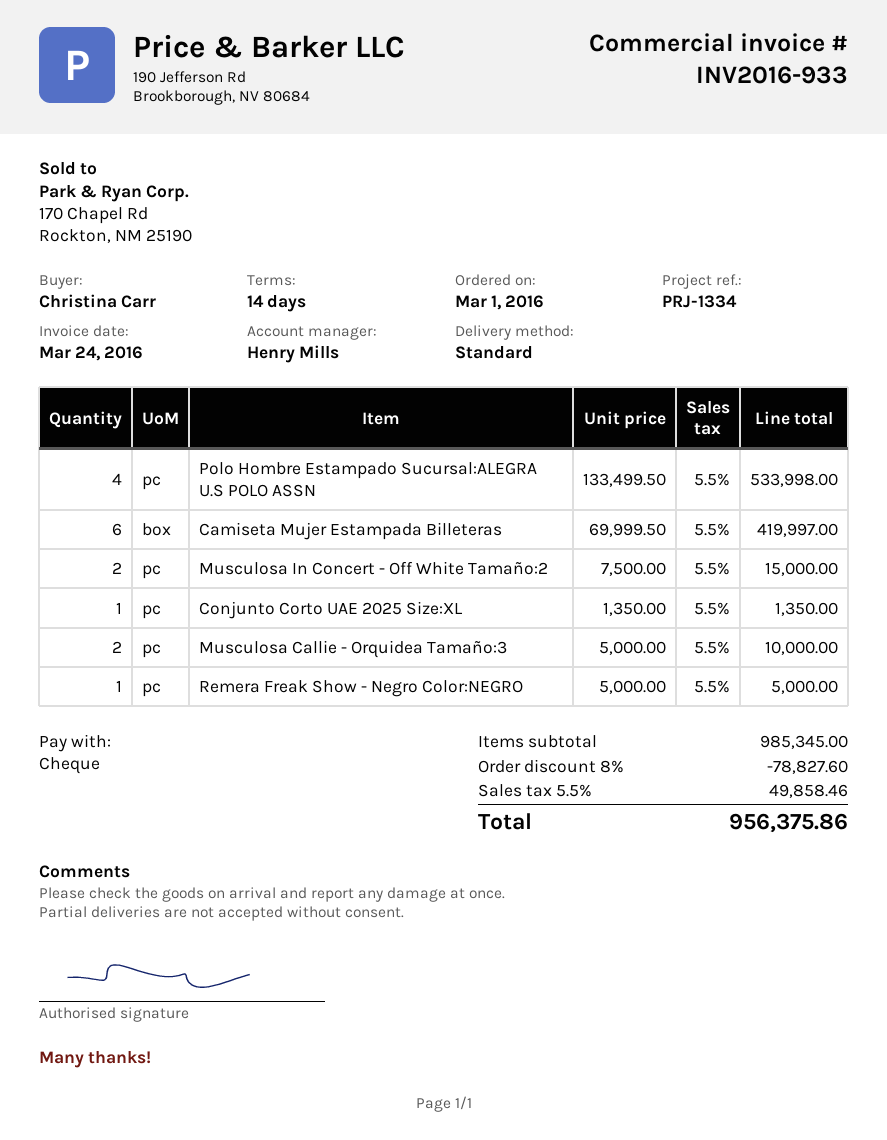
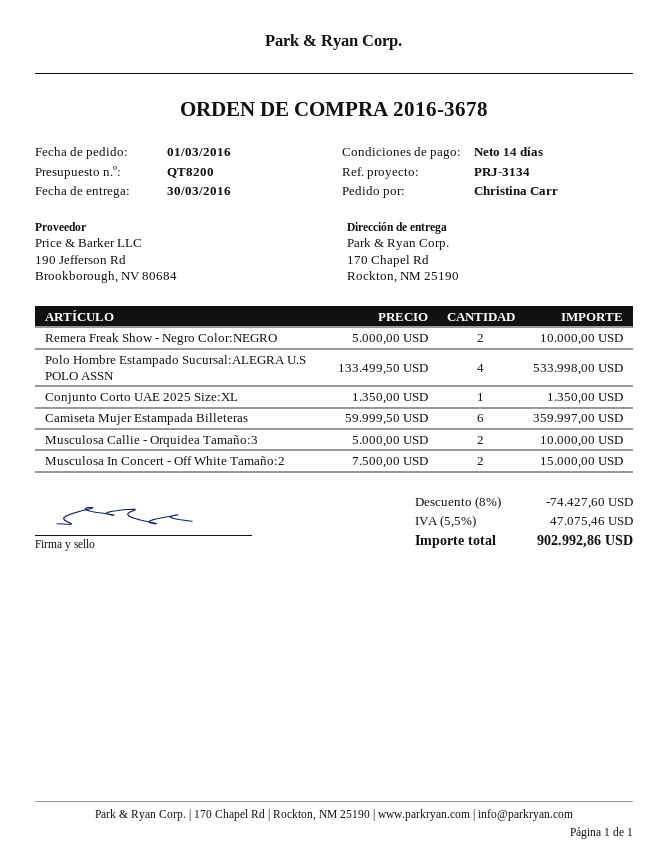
reference: PRJ-1334 -> PRJ-3134
Camiseta Mujer Estampada Billeteras: 6 x 69999.50 = 419997.00 -> 6 x 59999.50 = 359997.00
Remera Freak Show - Negro Color:NEGRO: 1 x 5000.00 = 5000.00 -> 2 x 5000.00 = 10000.00
discount: 8% = 78827.60 -> 8% = 74427.60
tax: 5.5% = 49858.46 -> 5.5% = 47075.46
total: 956375.86 -> 902992.86

